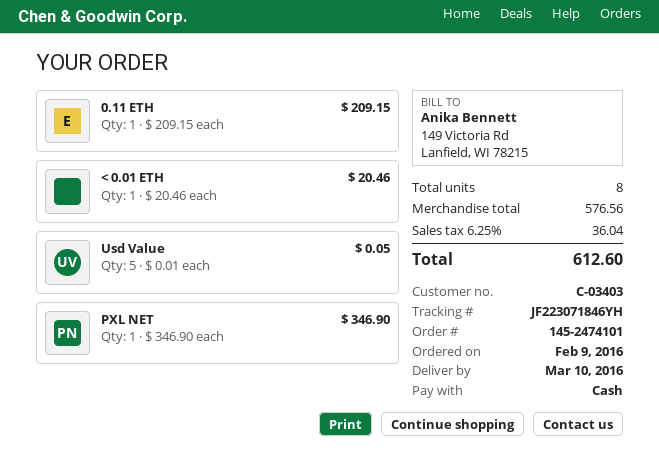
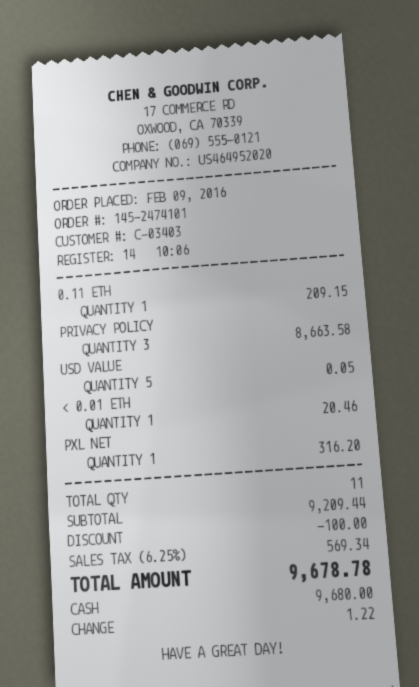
PXL NET: 1 for 346.90 -> 1 for 316.20
PRIVACY POLICY: none -> 3 for 8663.58
total quantity: 8 -> 11
subtotal: 576.56 -> 9209.44
discount: none -> 100.00
tax: 6.25% = 36.04 -> 6.25% = 569.34
total: 612.60 -> 9678.78

